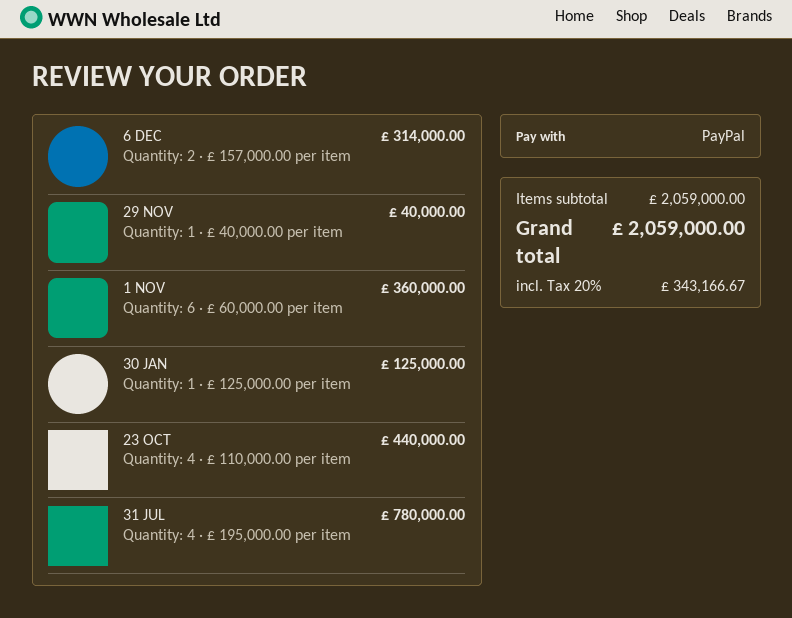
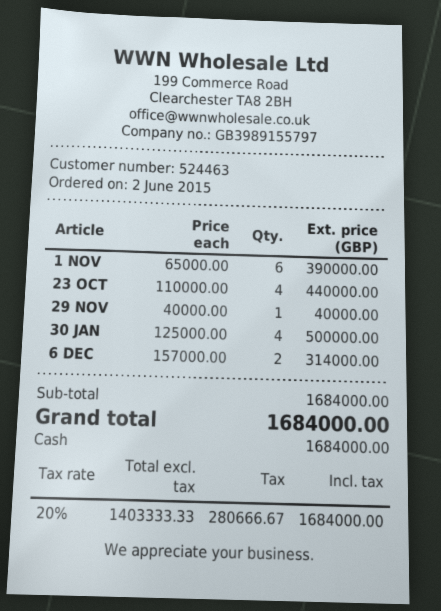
payment method: PayPal -> cash
1 NOV: 6 x 60000.00 = 360000.00 -> 6 x 65000.00 = 390000.00
30 JAN: 1 x 125000.00 = 125000.00 -> 4 x 125000.00 = 500000.00
31 JUL: 4 x 195000.00 = 780000.00 -> none
subtotal: 2059000.00 -> 1684000.00
tax: 20% = 343166.67 -> 20% = 280666.67
total: 2059000.00 -> 1684000.00

